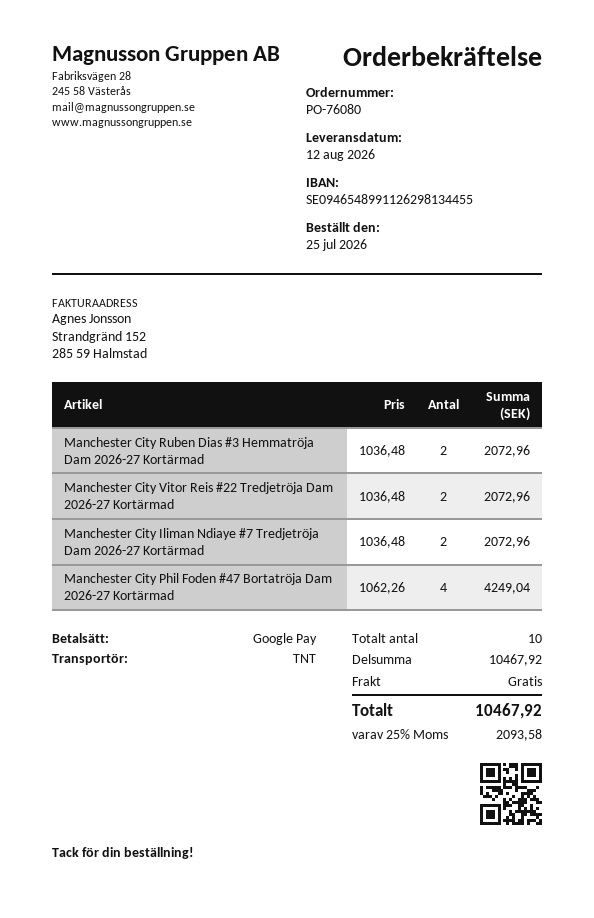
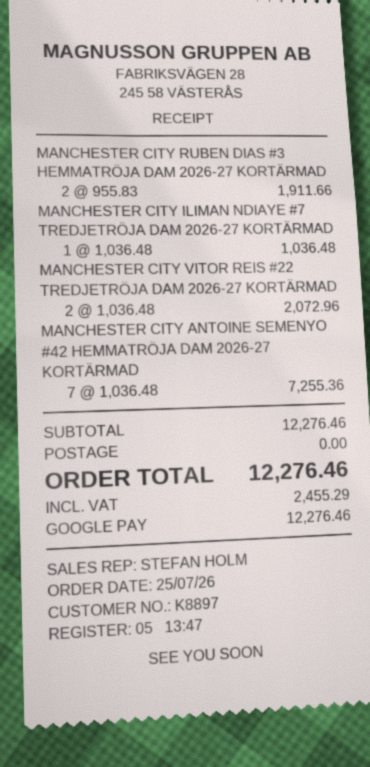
Manchester City Ruben Dias #3 Hemmatröja Dam 2026-27 Kortärmad: 2 x 1036.48 = 2072.96 -> 2 x 955.83 = 1911.66
Manchester City Iliman Ndiaye #7 Tredjetröja Dam 2026-27 Kortärmad: 2 x 1036.48 = 2072.96 -> 1 x 1036.48 = 1036.48
Manchester City Phil Foden #47 Bortatröja Dam 2026-27 Kortärmad: 4 x 1062.26 = 4249.04 -> none
MANCHESTER CITY ANTOINE SEMENYO #42 HEMMATRÖJA DAM 2026-27 KORTÄRMAD: none -> 7 x 1036.48 = 7255.36
subtotal: 10467.92 -> 12276.46
tax: 2093.58 -> 2455.29
total: 10467.92 -> 12276.46

